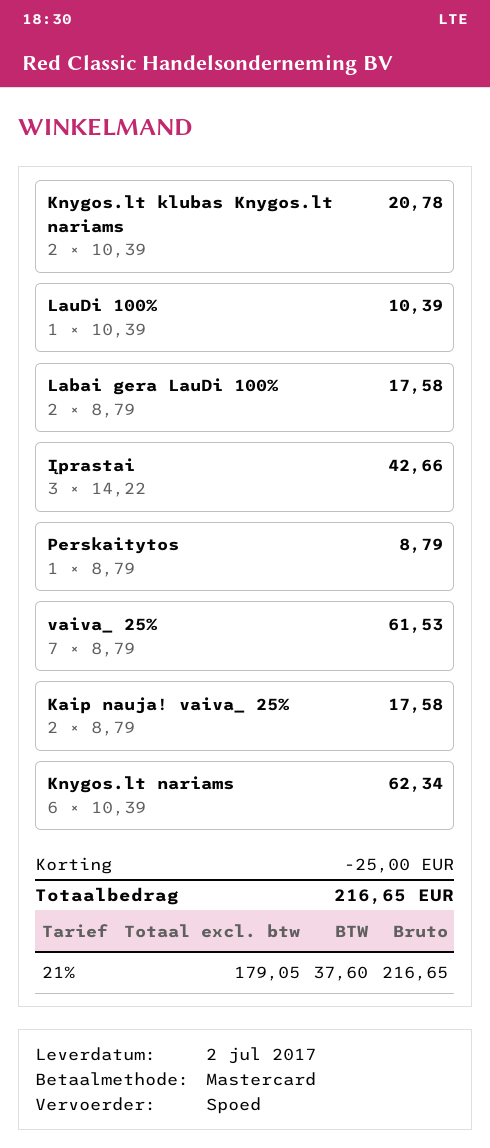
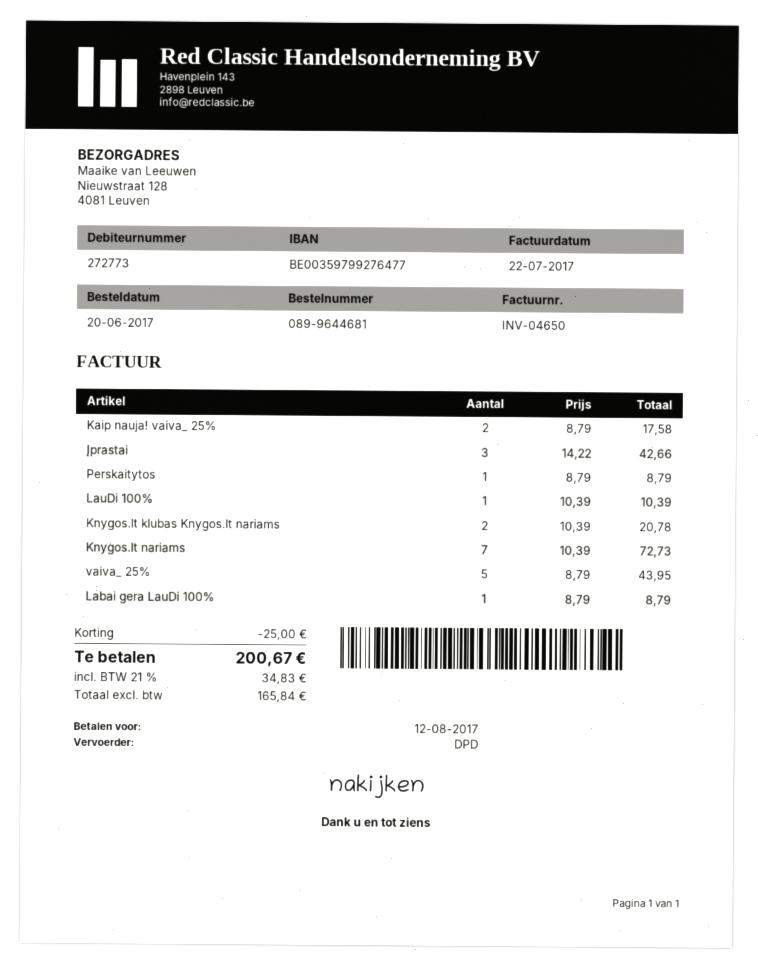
shipping method: express -> DPD
Labai gera LauDi 100%: 2 x 8.79 = 17.58 -> 1 x 8.79 = 8.79
vaiva_ 25%: 7 x 8.79 = 61.53 -> 5 x 8.79 = 43.95
Knygos.lt nariams: 6 x 10.39 = 62.34 -> 7 x 10.39 = 72.73
net: 179.05 -> 165.84
tax: 21% = 37.60 -> 21% = 34.83
total: 216.65 -> 200.67

